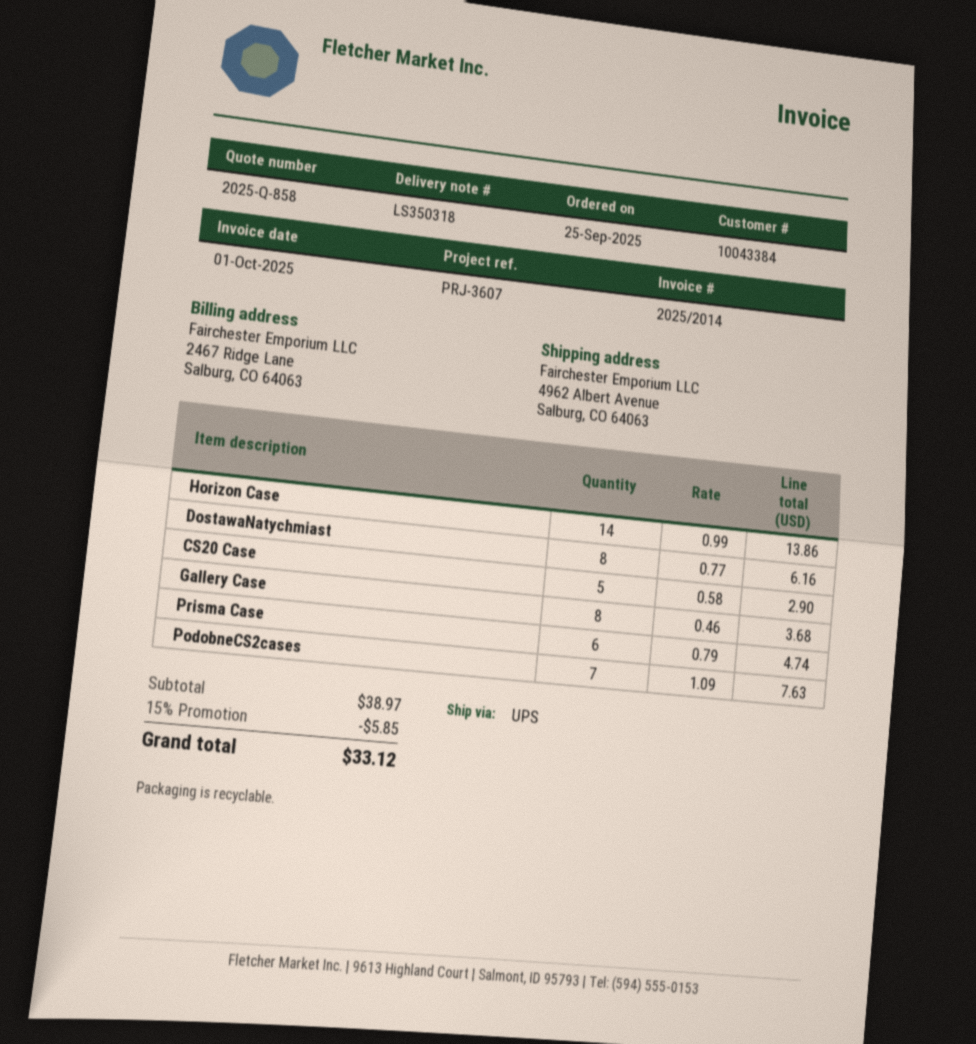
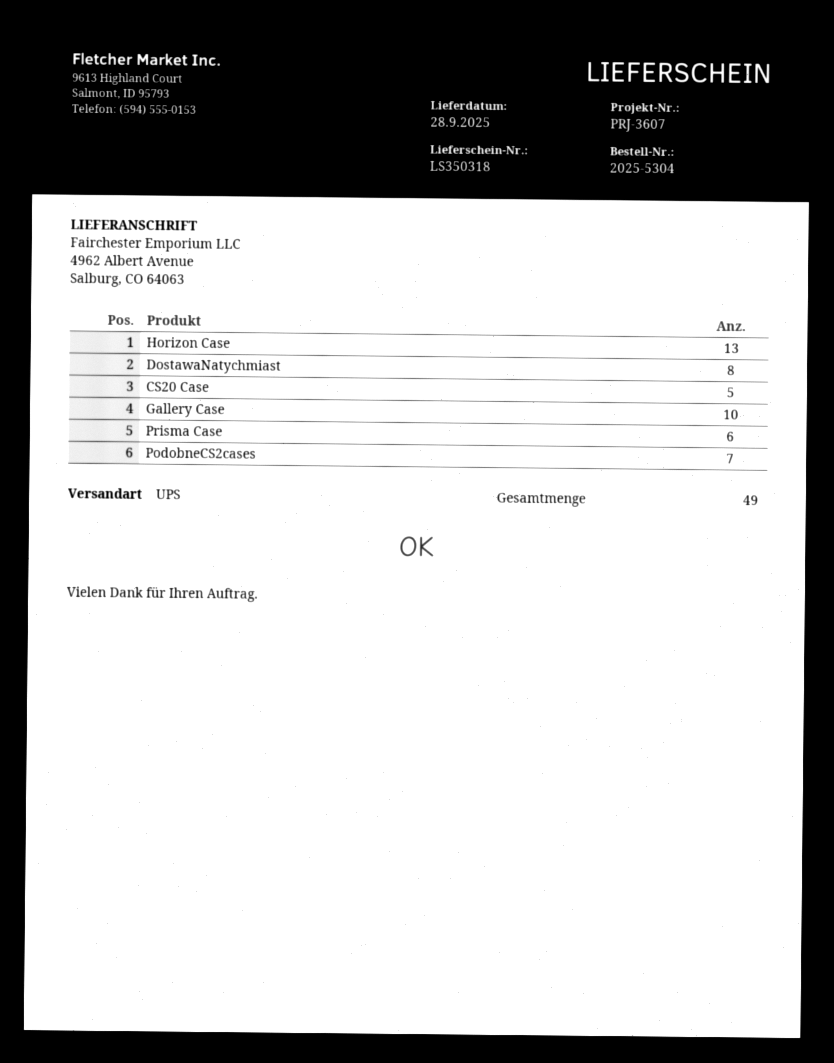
Horizon Case: 14 -> 13
Gallery Case: 8 -> 10

